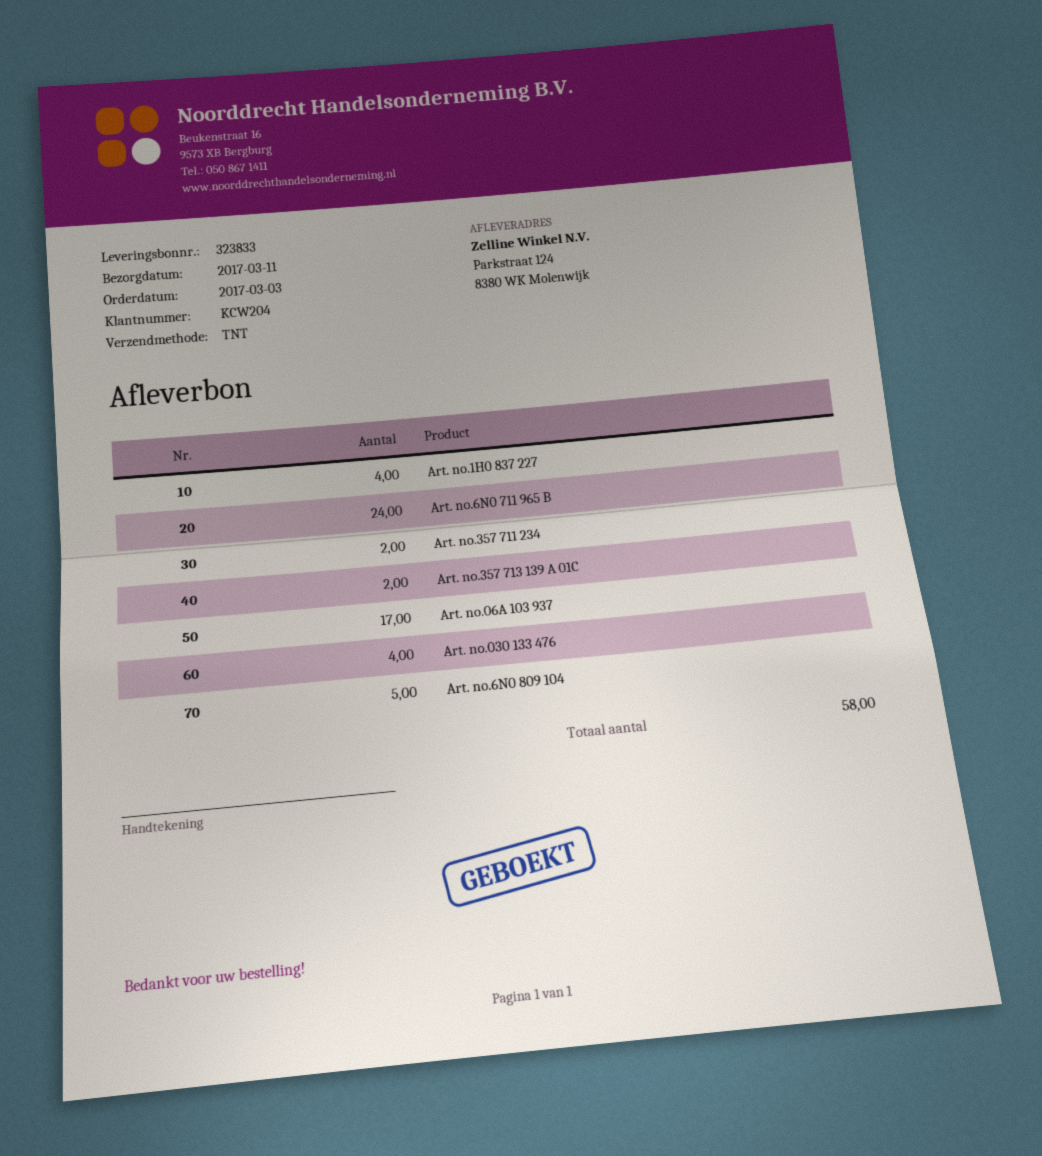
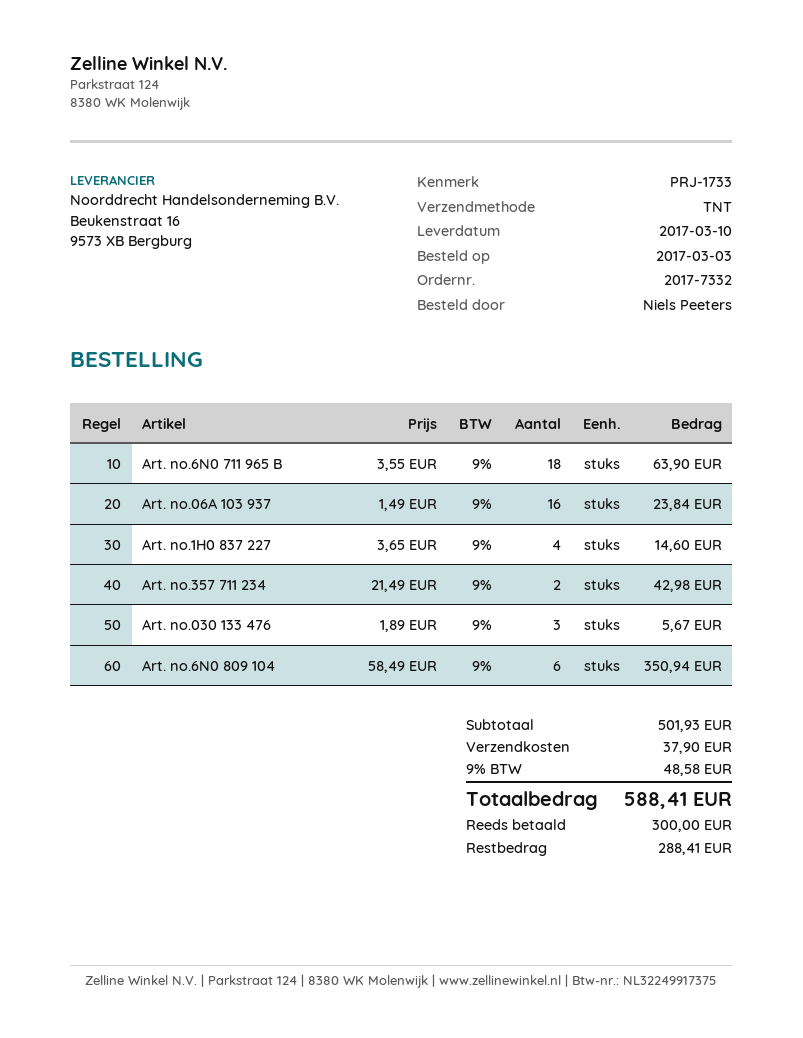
delivery date: 2017-03-11 -> 2017-03-10
Art. no.6N0 711 965 B: 24 -> 18
Art. no.357 713 139 A 01C: 2 -> none
Art. no.06A 103 937: 17 -> 16
Art. no.030 133 476: 4 -> 3
Art. no.6N0 809 104: 5 -> 6

